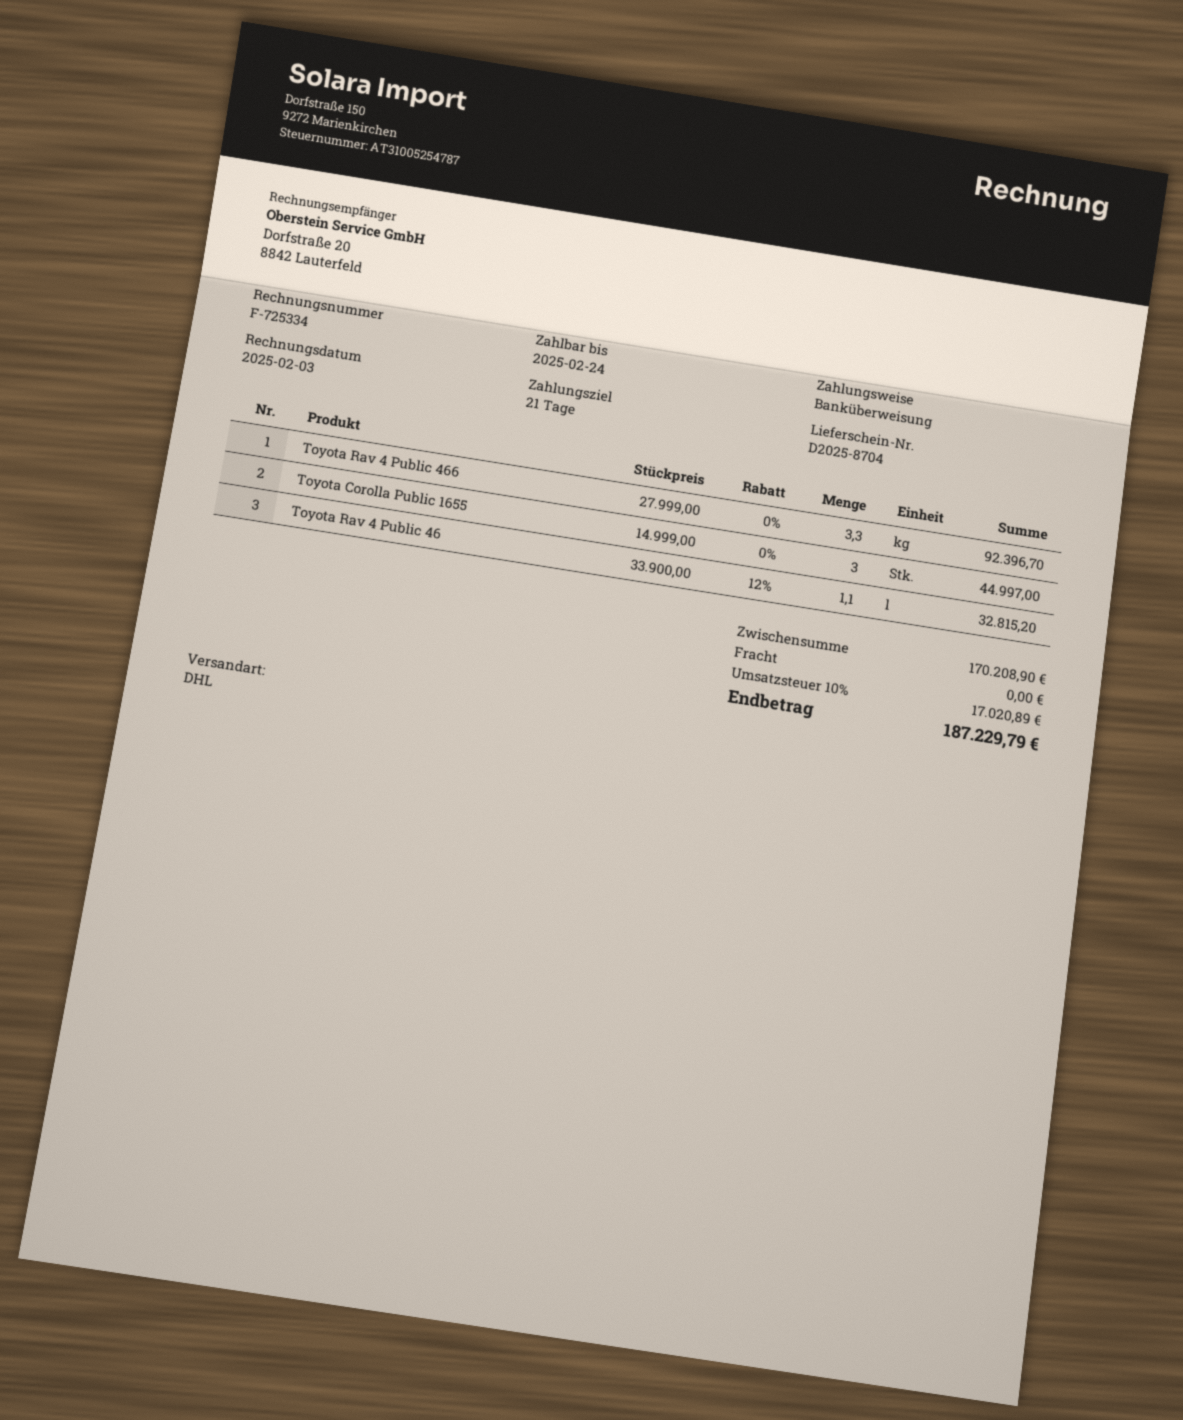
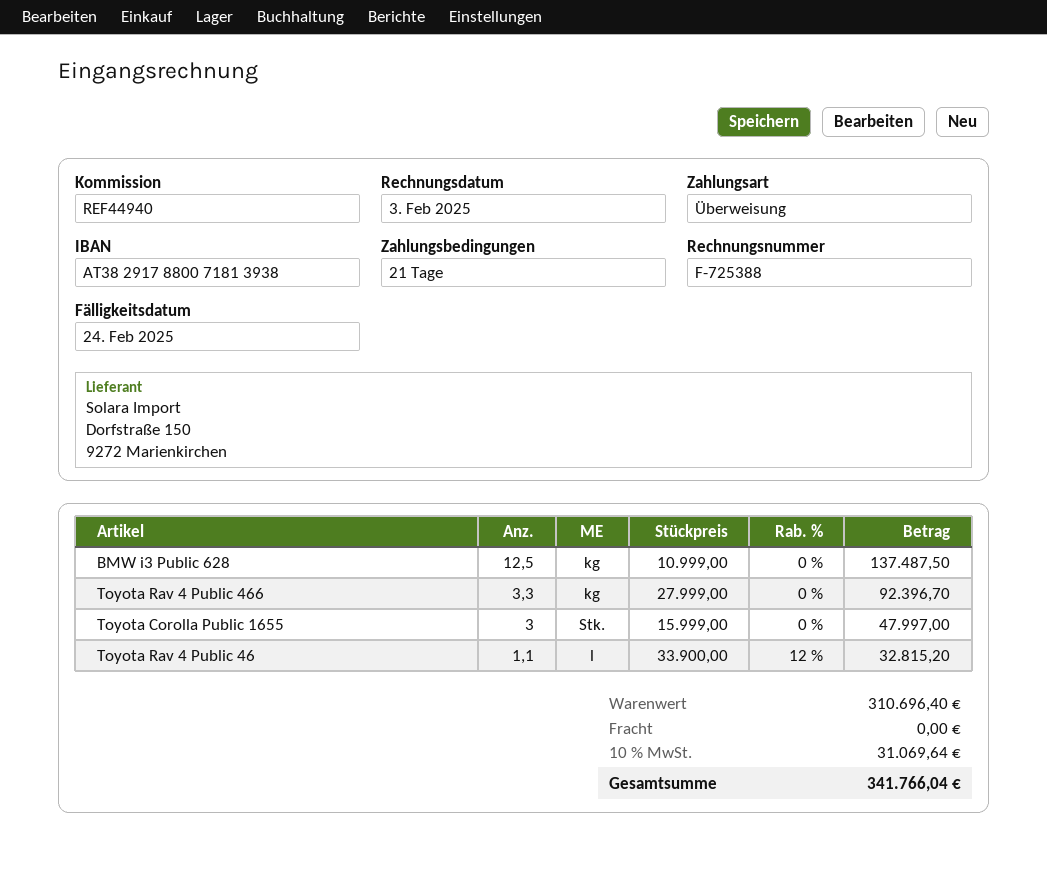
invoice number: F-725334 -> F-725388
Toyota Corolla Public 1655: 3 x 14999.00 = 44997.00 -> 3 x 15999.00 = 47997.00
BMW i3 Public 628: none -> 12.5 x 10999.00 = 137487.50
subtotal: 170208.90 -> 310696.40
tax: 10% = 17020.89 -> 10% = 31069.64
total: 187229.79 -> 341766.04

